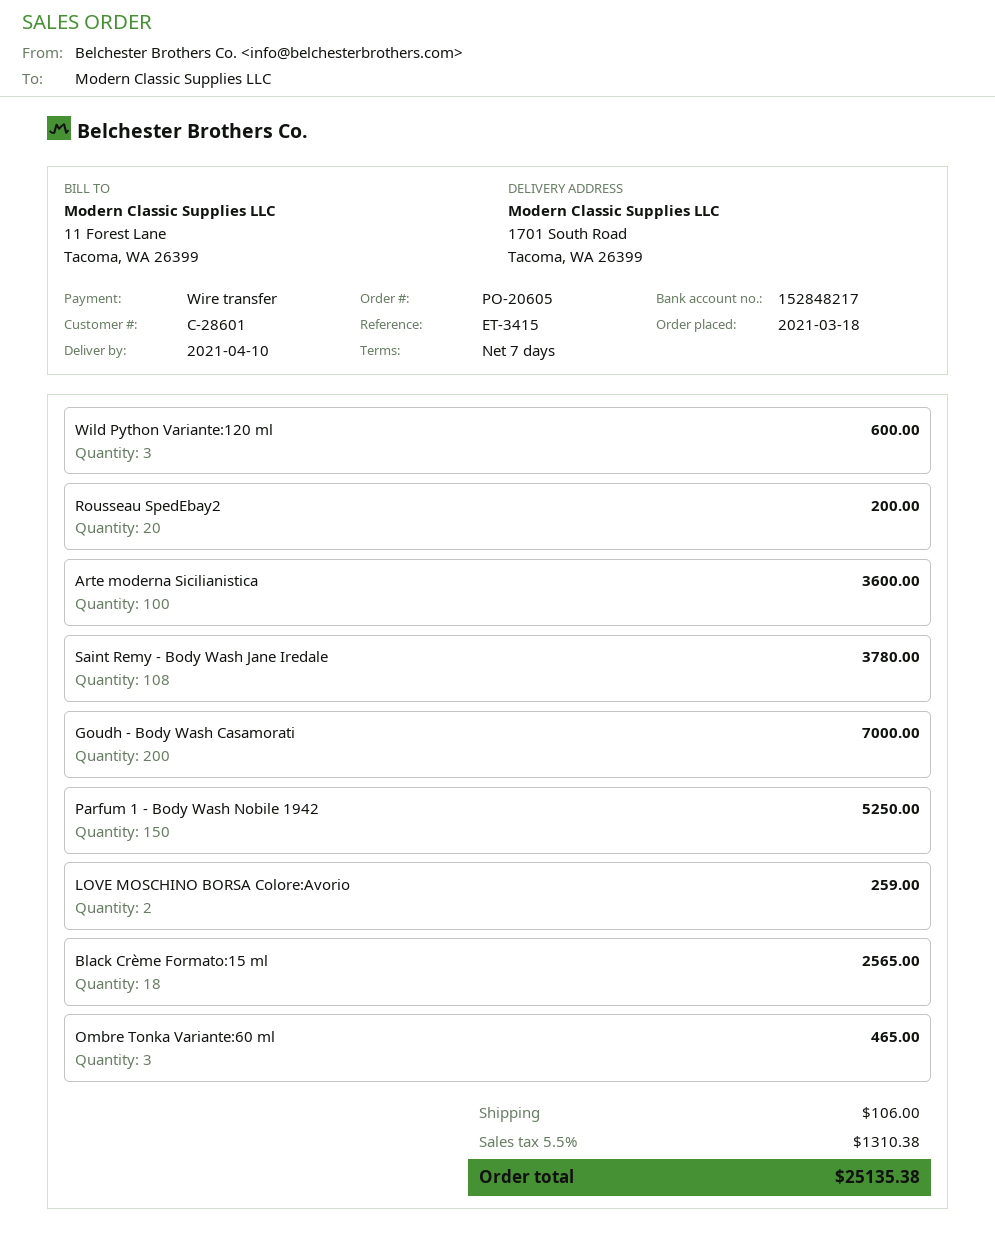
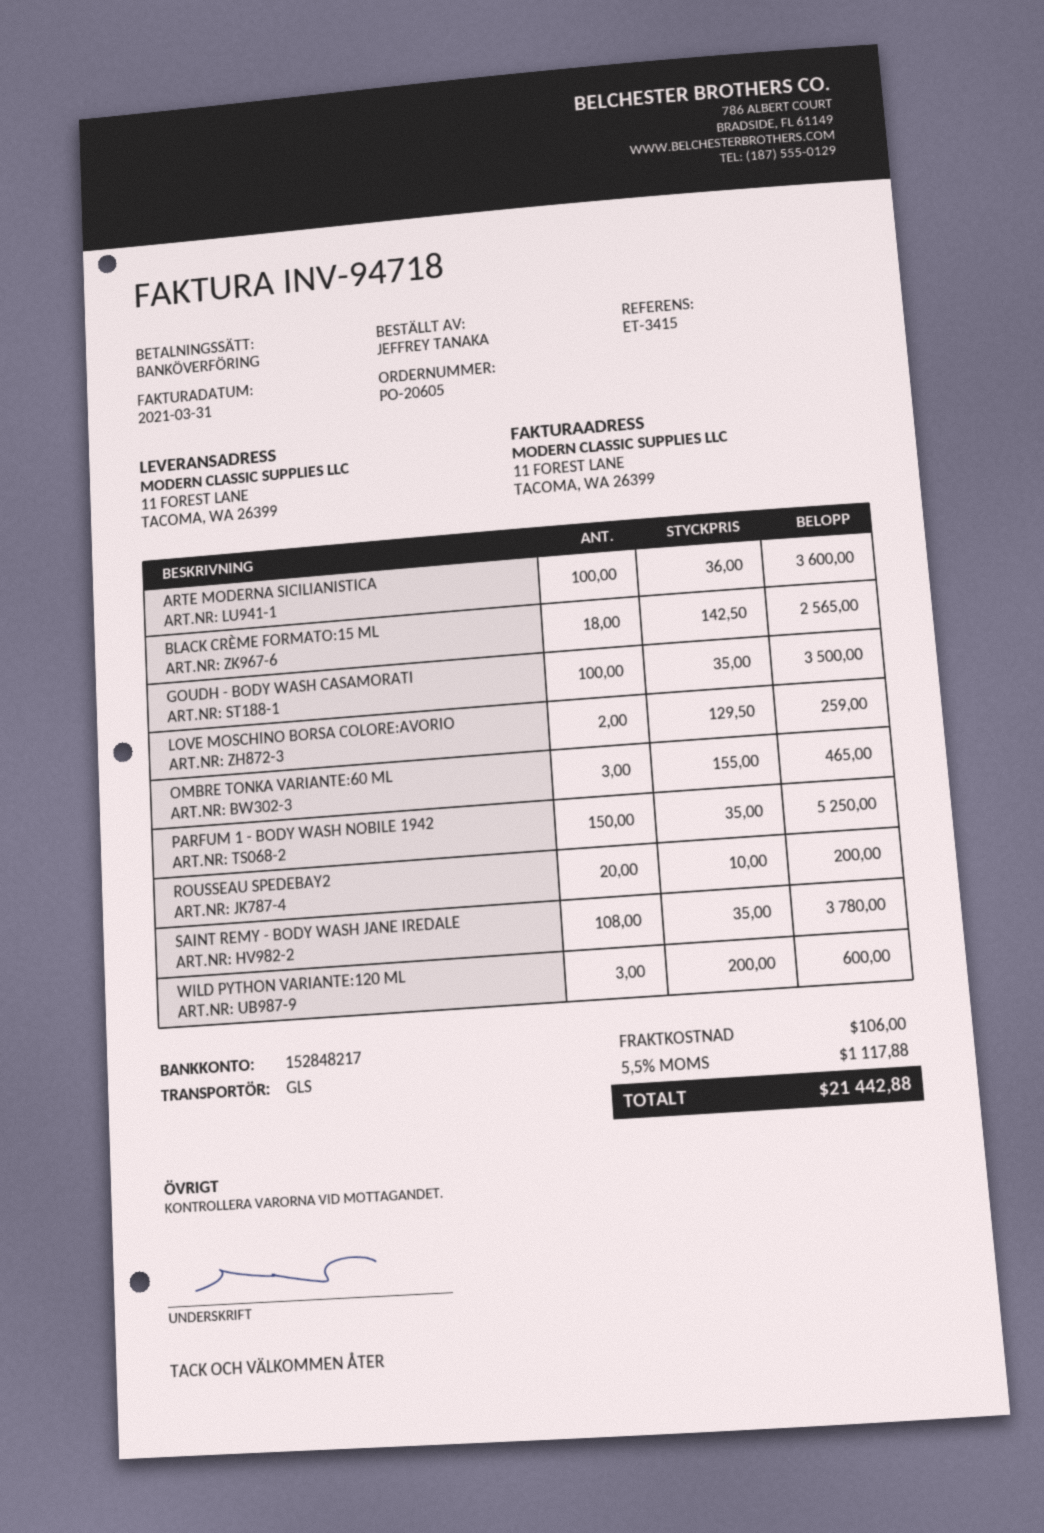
ship to: 1701 South Road, Tacoma, WA 26399 -> 11 FOREST LANE, TACOMA, WA 26399
Goudh - Body Wash Casamorati: 200 for 7000.00 -> 100 for 3500.00
tax: 5.5% = 1310.38 -> 5.5% = 1117.88
total: 25135.38 -> 21442.88

